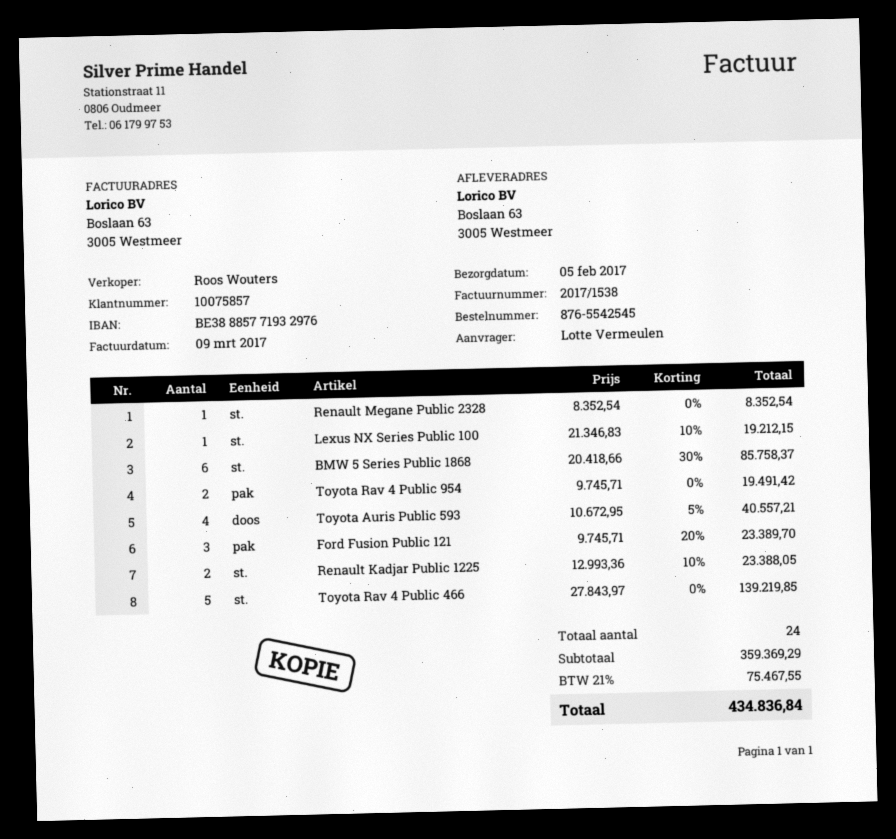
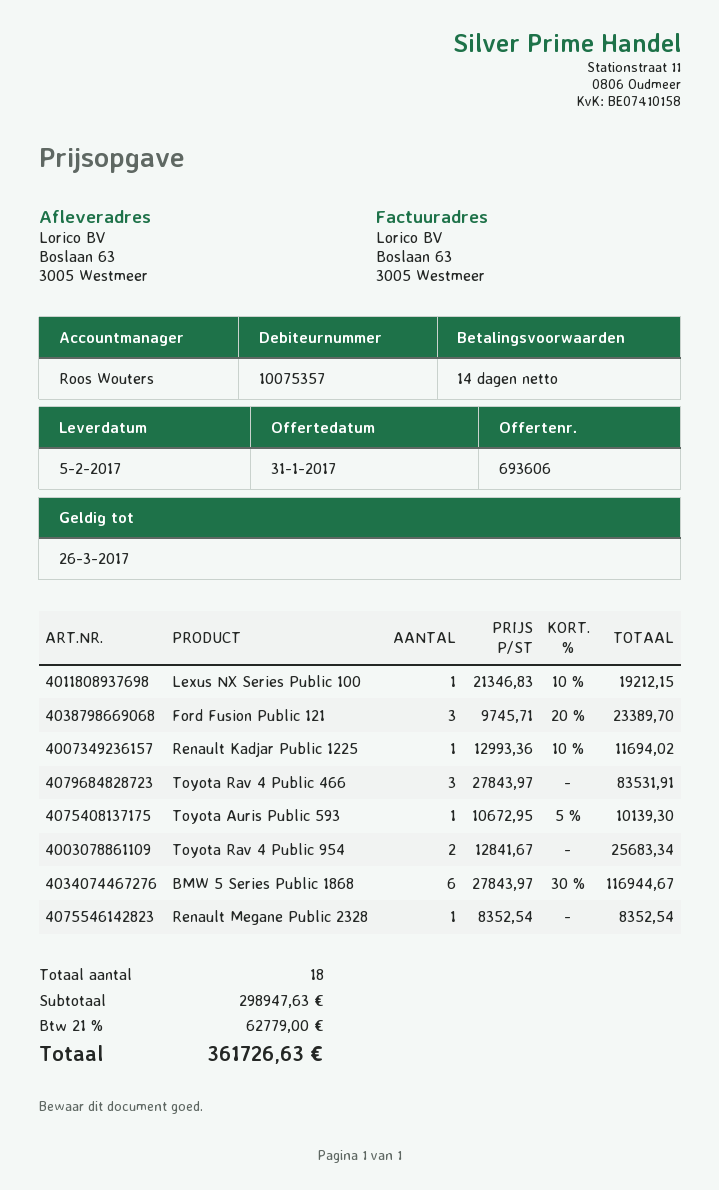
customer number: 10075857 -> 10075357
BMW 5 Series Public 1868: 6 x 20418.66 - 30% = 85758.37 -> 6 x 27843.97 - 30% = 116944.67
Toyota Rav 4 Public 954: 2 x 9745.71 = 19491.42 -> 2 x 12841.67 = 25683.34
Toyota Auris Public 593: 4 x 10672.95 - 5% = 40557.21 -> 1 x 10672.95 - 5% = 10139.30
Renault Kadjar Public 1225: 2 x 12993.36 - 10% = 23388.05 -> 1 x 12993.36 - 10% = 11694.02
Toyota Rav 4 Public 466: 5 x 27843.97 = 139219.85 -> 3 x 27843.97 = 83531.91
total quantity: 24 -> 18
subtotal: 359369.29 -> 298947.63
tax: 21% = 75467.55 -> 21% = 62779.00
total: 434836.84 -> 361726.63

